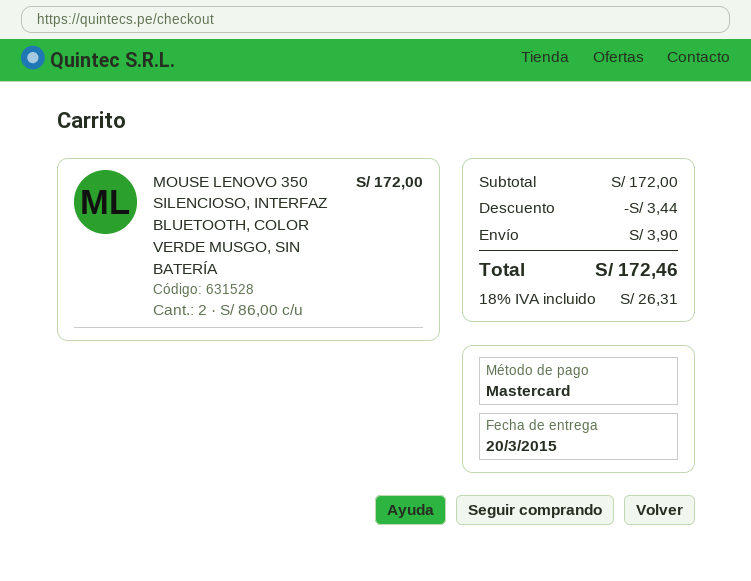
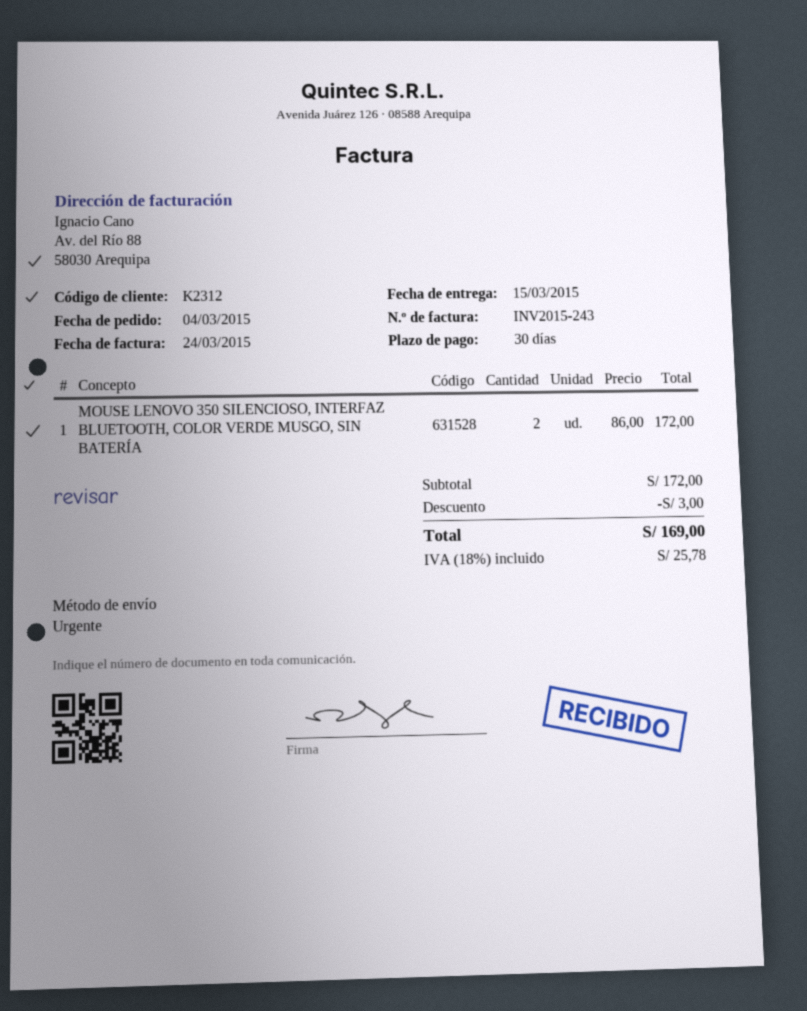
delivery date: 2015-03-20 -> 2015-03-15
discount: 3.44 -> 3.00
shipping: 3.90 -> none
tax: 18% = 26.31 -> 18% = 25.78
total: 172.46 -> 169.00

